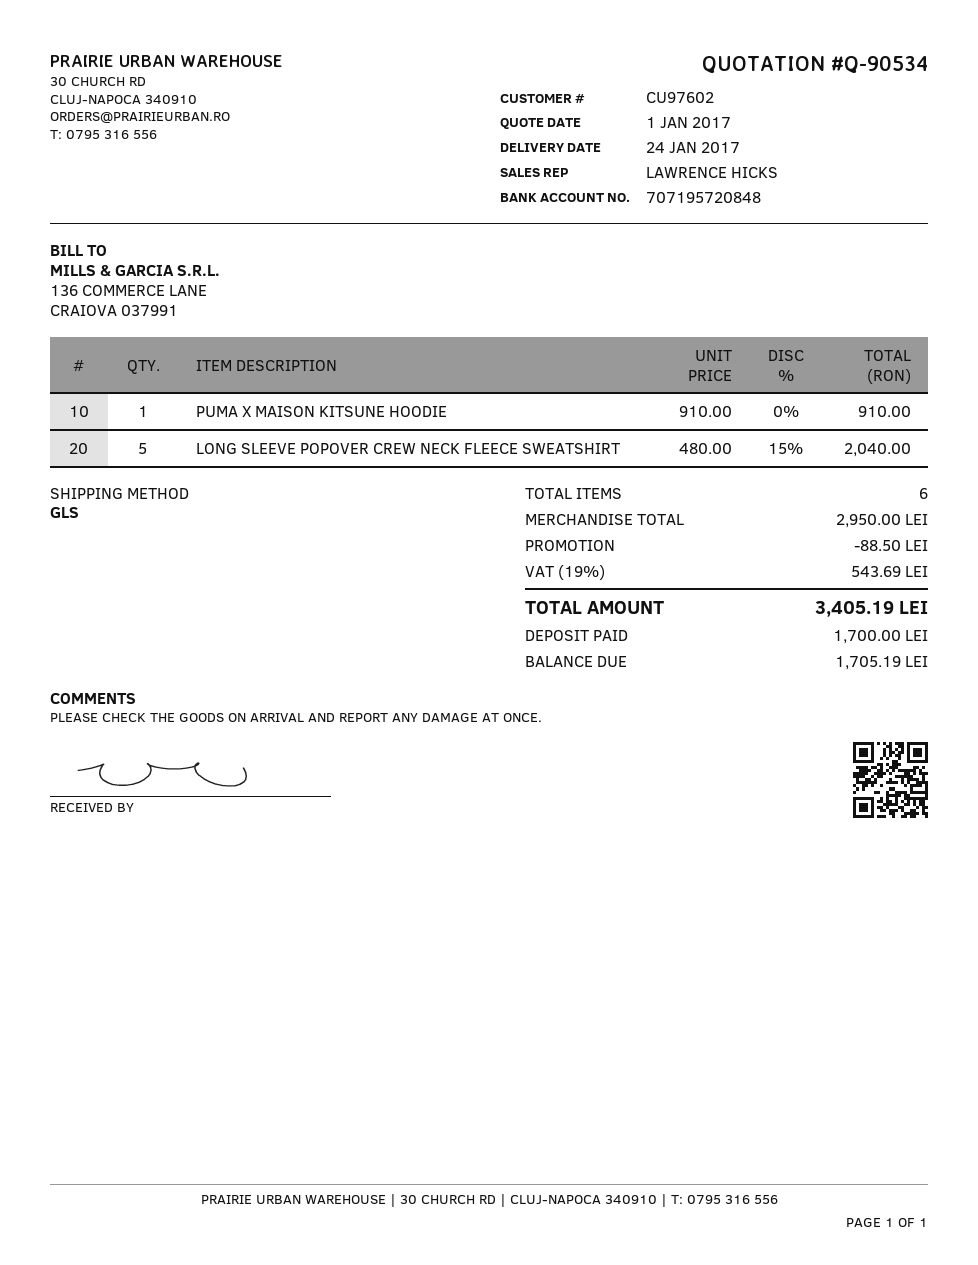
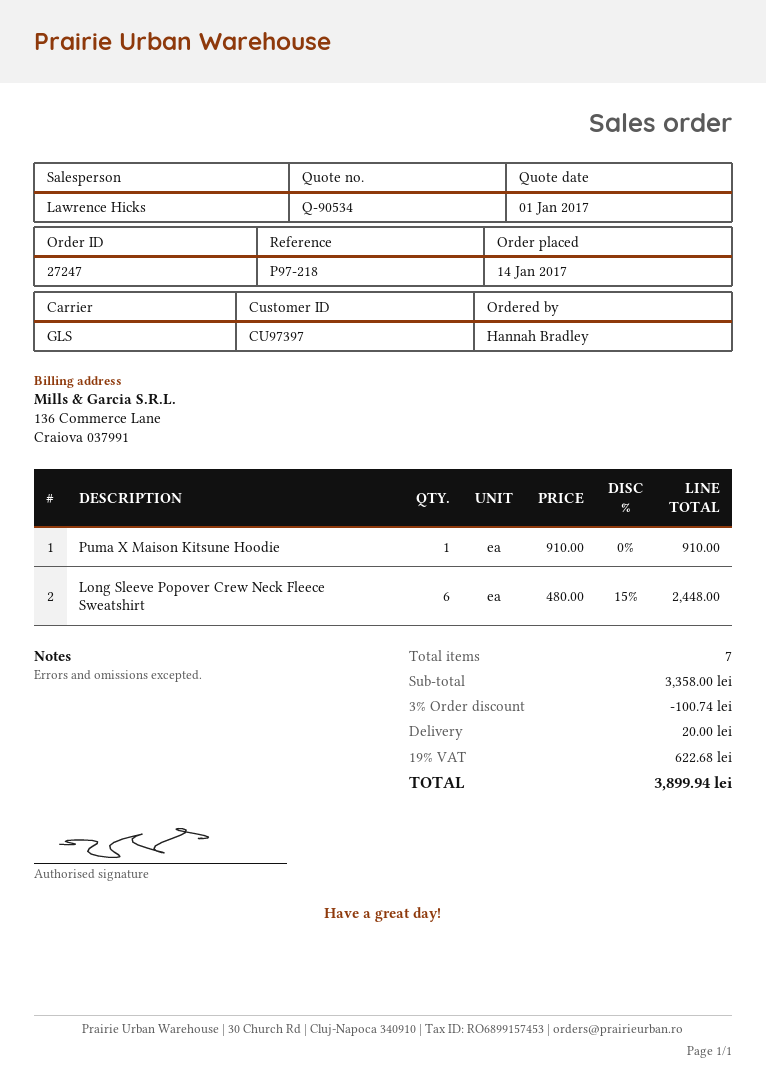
customer number: CU97602 -> CU97397
LONG SLEEVE POPOVER CREW NECK FLEECE SWEATSHIRT: 5 x 480.00 - 15% = 2040.00 -> 6 x 480.00 - 15% = 2448.00
total quantity: 6 -> 7
subtotal: 2950.00 -> 3358.00
discount: 88.50 -> 100.74
shipping: none -> 20.00
tax: 19% = 543.69 -> 19% = 622.68
total: 3405.19 -> 3899.94

